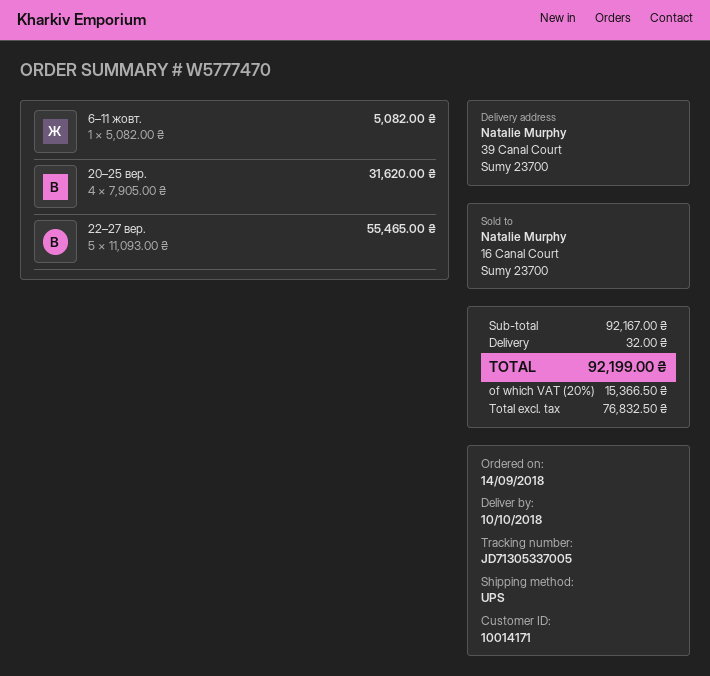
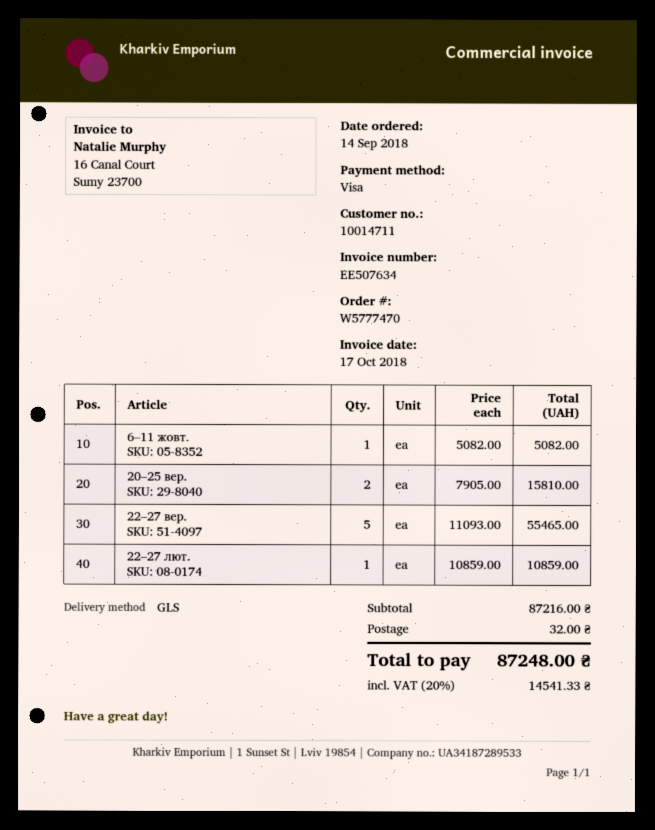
customer number: 10014171 -> 10014711
shipping method: UPS -> GLS
20–25 вер.: 4 x 7905.00 = 31620.00 -> 2 x 7905.00 = 15810.00
22–27 лют.: none -> 1 x 10859.00 = 10859.00
subtotal: 92167.00 -> 87216.00
tax: 20% = 15366.50 -> 20% = 14541.33
total: 92199.00 -> 87248.00

